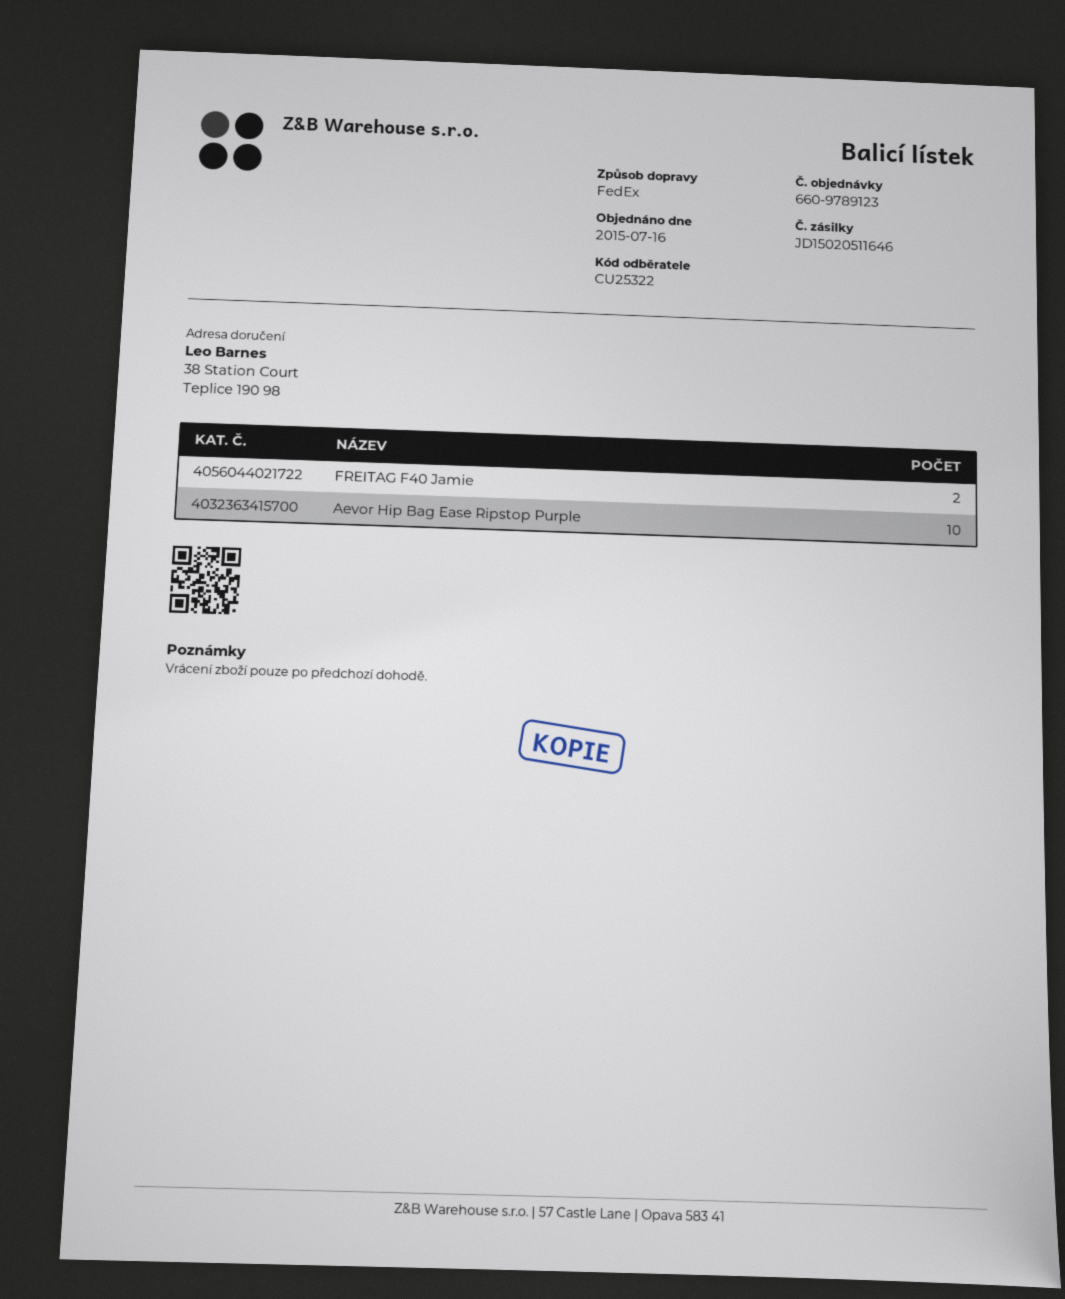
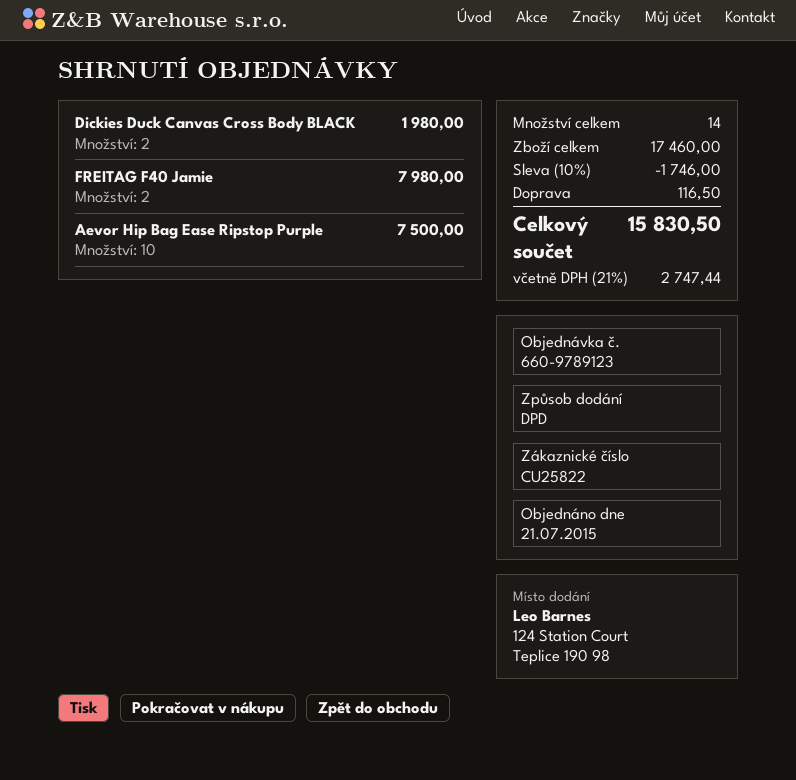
order date: 2015-07-16 -> 2015-07-21
customer number: CU25322 -> CU25822
shipping method: FedEx -> DPD
ship to: 38 Station Court, Teplice 190 98 -> 124 Station Court, Teplice 190 98
Dickies Duck Canvas Cross Body BLACK: none -> 2

